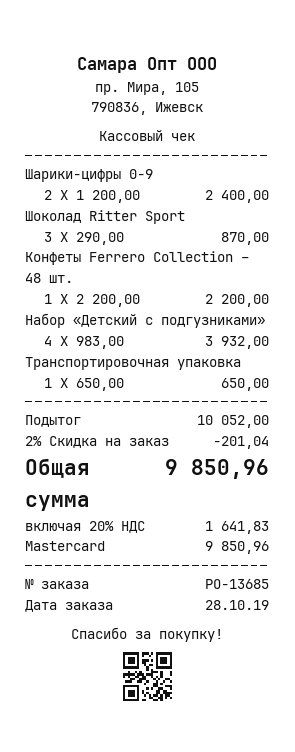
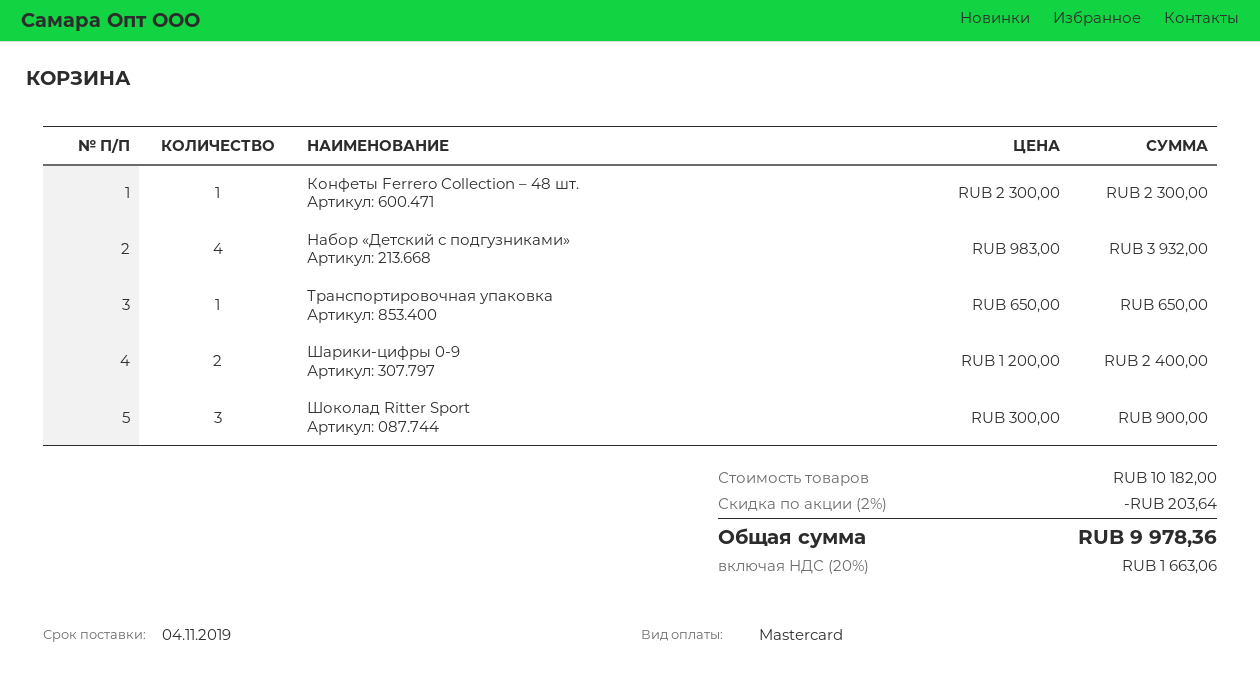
Шоколад Ritter Sport: 3 x 290.00 = 870.00 -> 3 x 300.00 = 900.00
Конфеты Ferrero Collection – 48 шт.: 1 x 2200.00 = 2200.00 -> 1 x 2300.00 = 2300.00
subtotal: 10052.00 -> 10182.00
discount: 2% = 201.04 -> 2% = 203.64
tax: 20% = 1641.83 -> 20% = 1663.06
total: 9850.96 -> 9978.36

